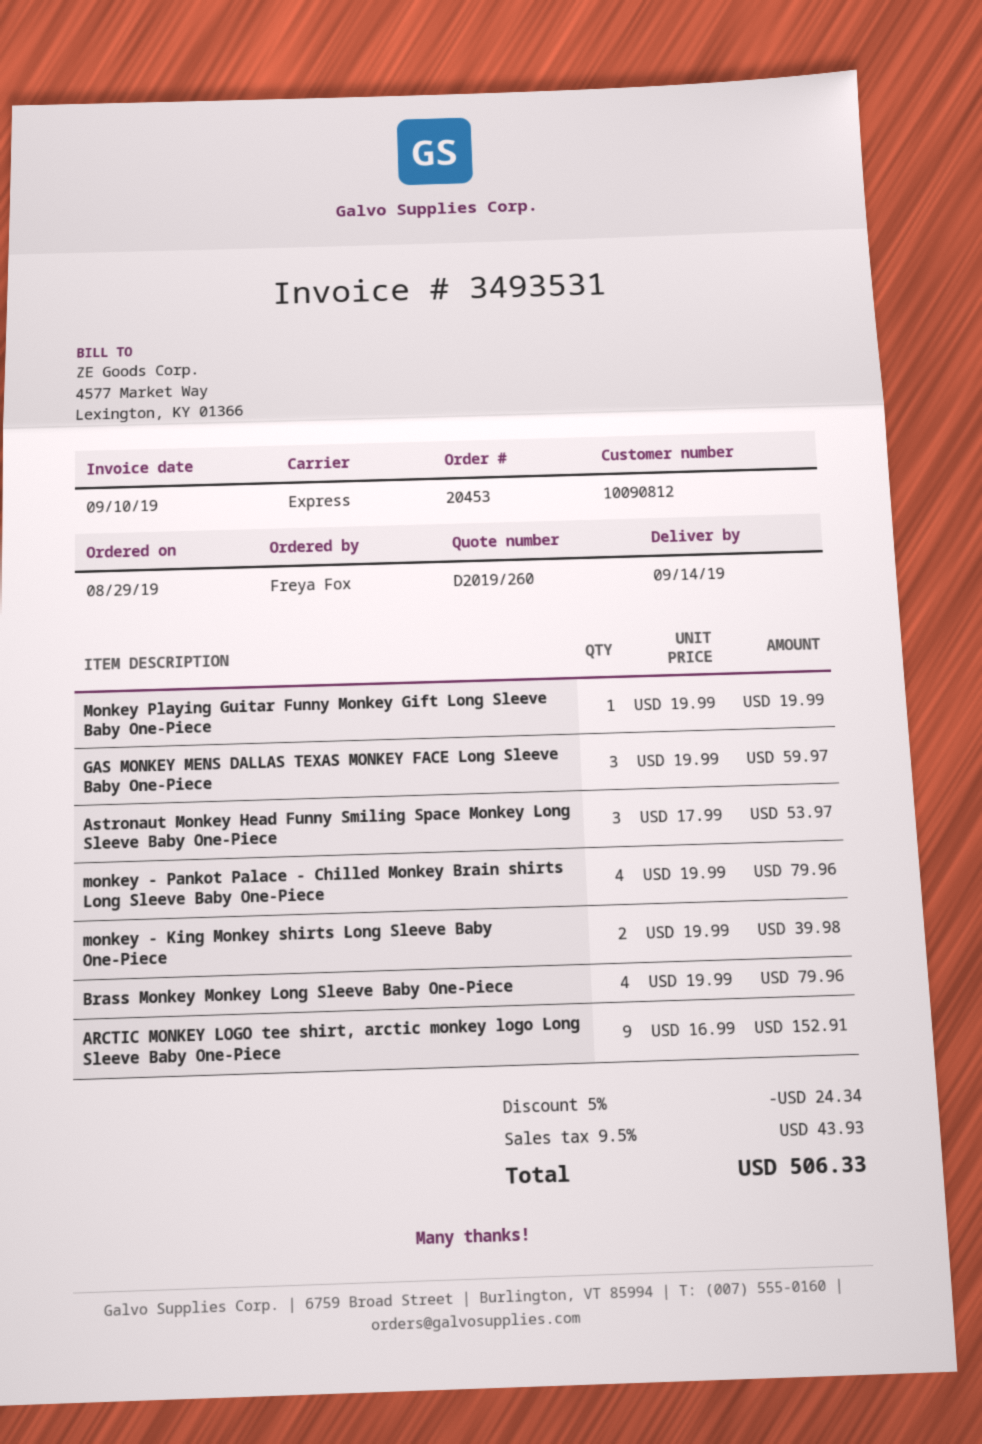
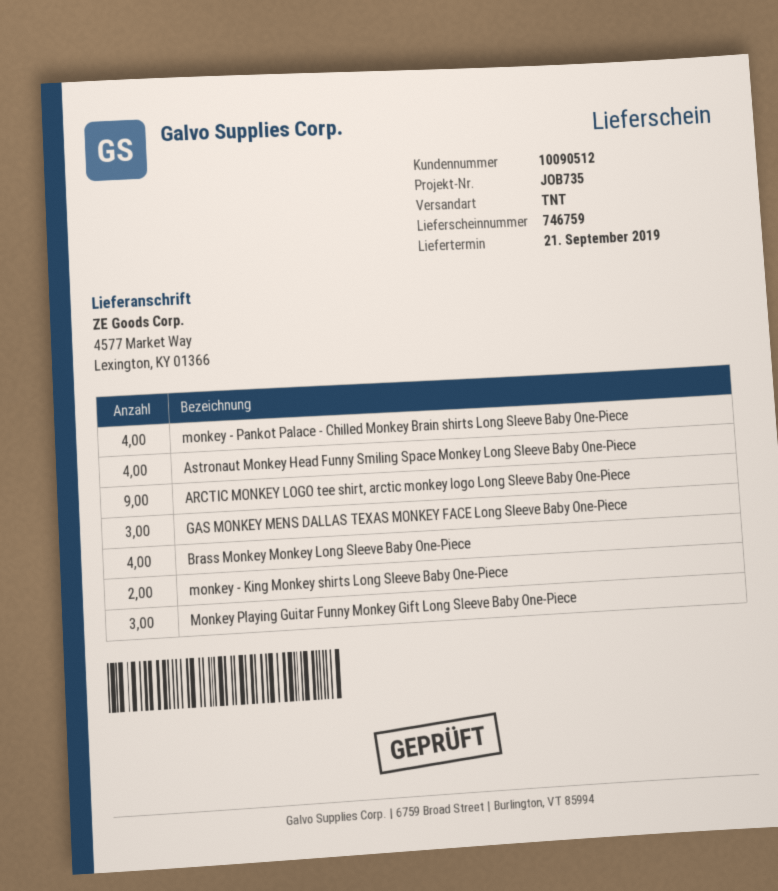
delivery date: 2019-09-14 -> 2019-09-21
customer number: 10090812 -> 10090512
shipping method: express -> TNT
Monkey Playing Guitar Funny Monkey Gift Long Sleeve Baby One-Piece: 1 -> 3
Astronaut Monkey Head Funny Smiling Space Monkey Long Sleeve Baby One-Piece: 3 -> 4

